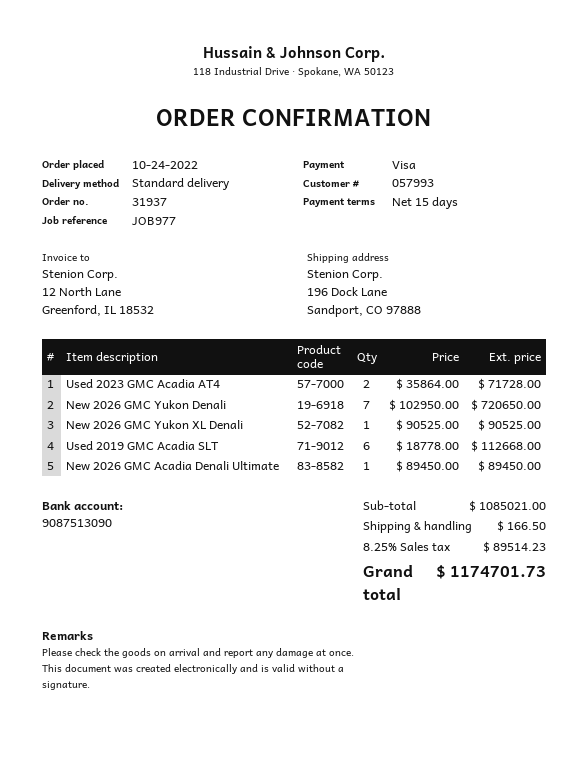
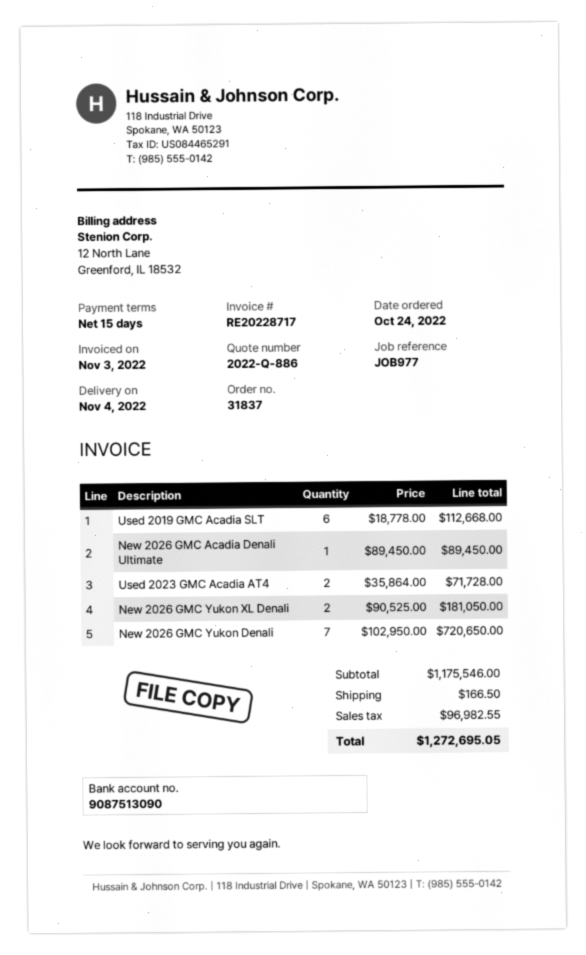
order number: 31937 -> 31837
New 2026 GMC Yukon XL Denali: 1 x 90525.00 = 90525.00 -> 2 x 90525.00 = 181050.00
subtotal: 1085021.00 -> 1175546.00
tax: 89514.23 -> 96982.55
total: 1174701.73 -> 1272695.05

